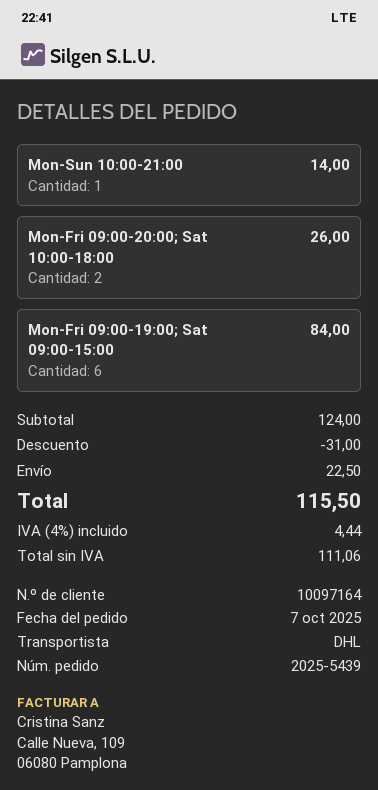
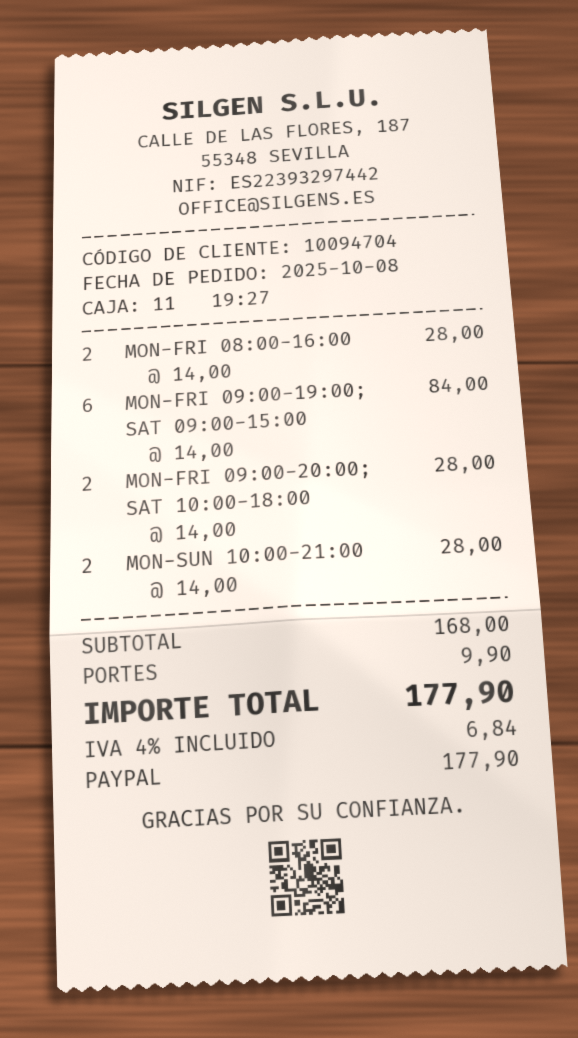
order date: 2025-10-07 -> 2025-10-08
customer number: 10097164 -> 10094704
Mon-Sun 10:00-21:00: 1 for 14.00 -> 2 for 28.00
Mon-Fri 09:00-20:00; Sat 10:00-18:00: 2 for 26.00 -> 2 for 28.00
MON-FRI 08:00-16:00: none -> 2 for 28.00
subtotal: 124.00 -> 168.00
discount: 31.00 -> none
shipping: 22.50 -> 9.90
tax: 4% = 4.44 -> 4% = 6.84
total: 115.50 -> 177.90

